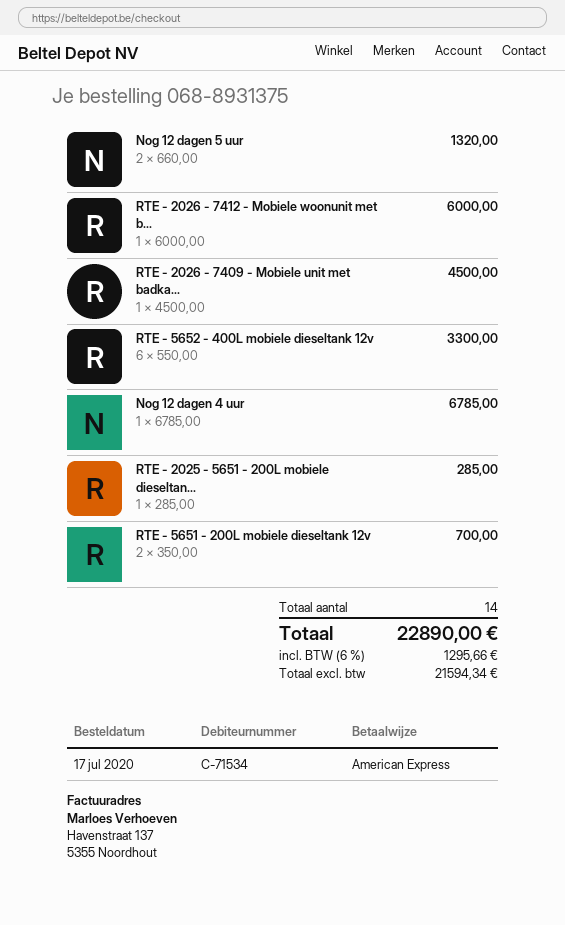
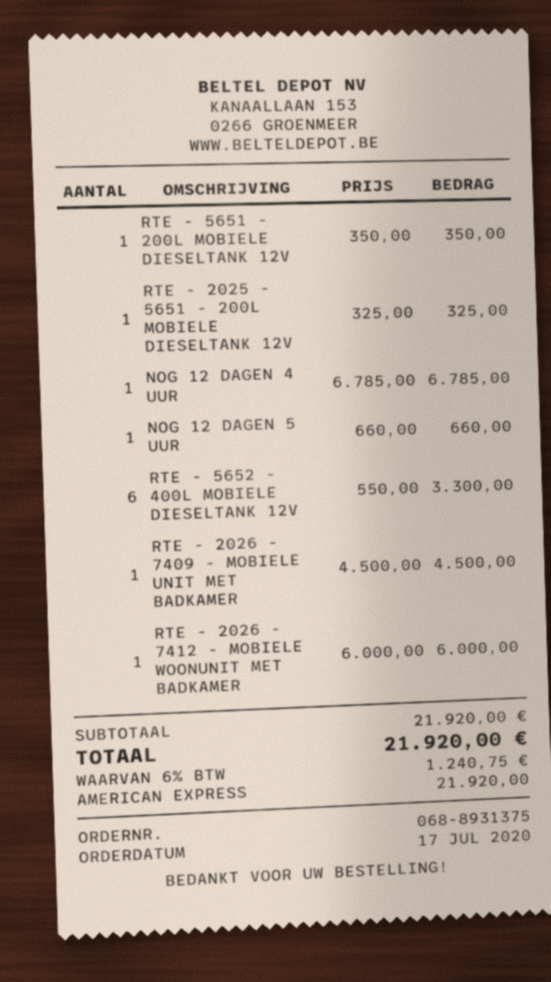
Nog 12 dagen 5 uur: 2 x 660.00 = 1320.00 -> 1 x 660.00 = 660.00
RTE - 2025 - 5651 - 200L mobiele dieseltan...: 1 x 285.00 = 285.00 -> 1 x 325.00 = 325.00
RTE - 5651 - 200L mobiele dieseltank 12v: 2 x 350.00 = 700.00 -> 1 x 350.00 = 350.00
tax: 6% = 1295.66 -> 6% = 1240.75
total: 22890.00 -> 21920.00

